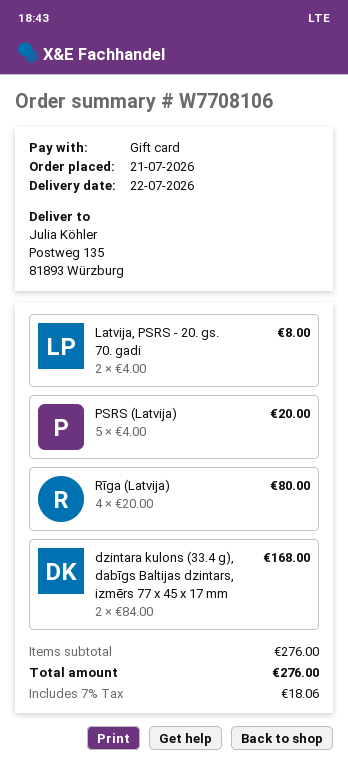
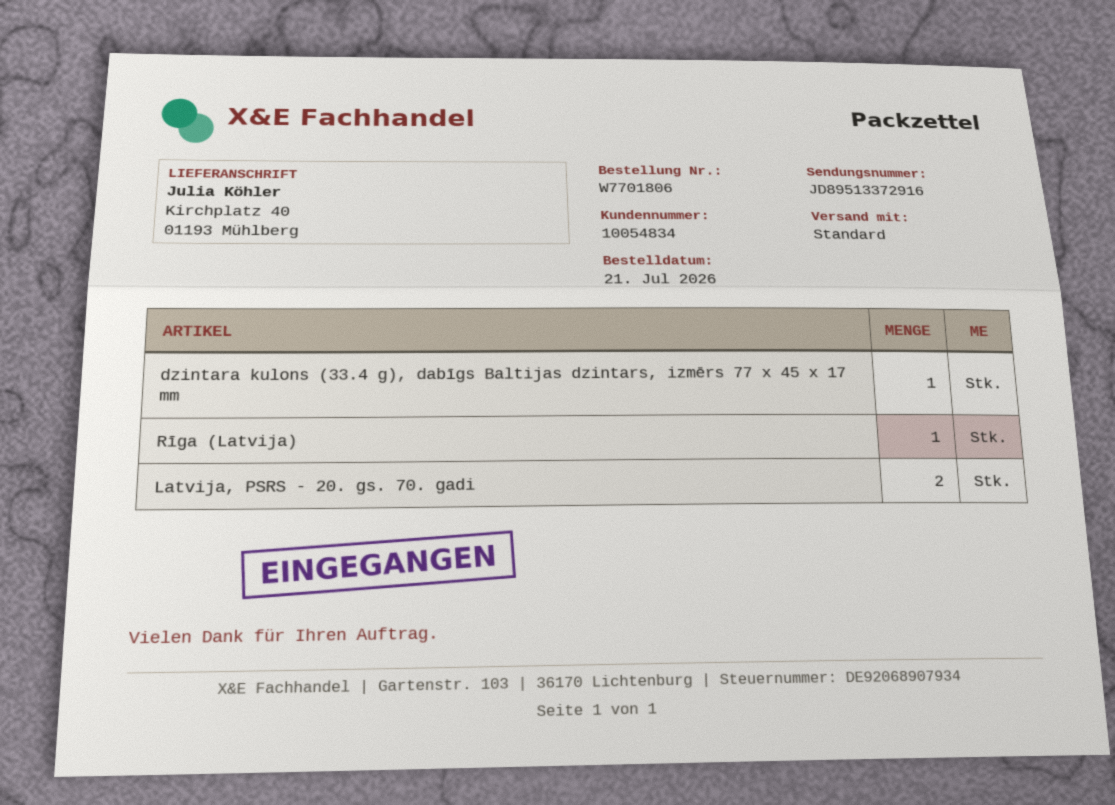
order number: W7708106 -> W7701806
ship to: Postweg 135, 81893 Würzburg -> Kirchplatz 40, 01193 Mühlberg
PSRS (Latvija): 5 -> none
Rīga (Latvija): 4 -> 1
dzintara kulons (33.4 g), dabīgs Baltijas dzintars, izmērs 77 x 45 x 17 mm: 2 -> 1

